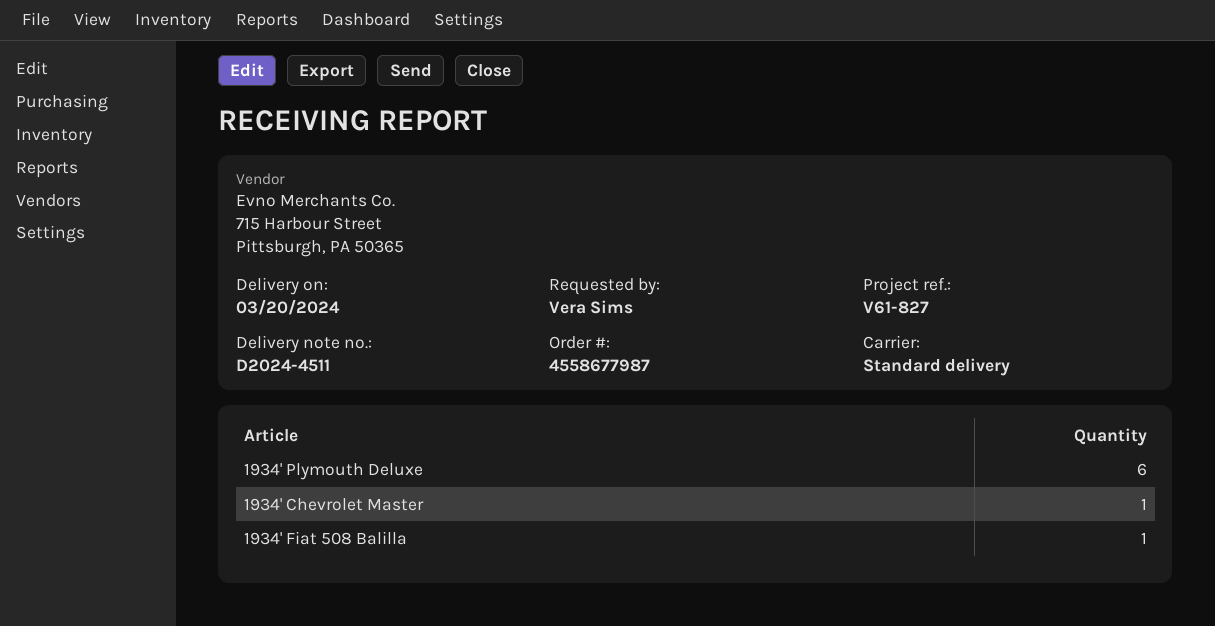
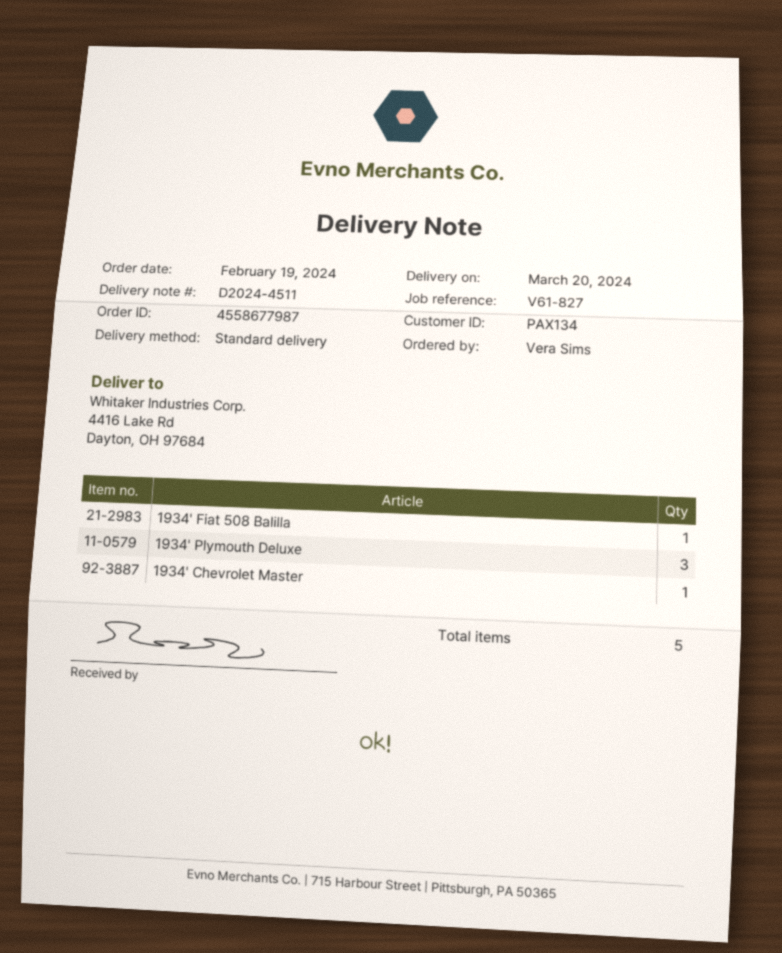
1934' Plymouth Deluxe: 6 -> 3

